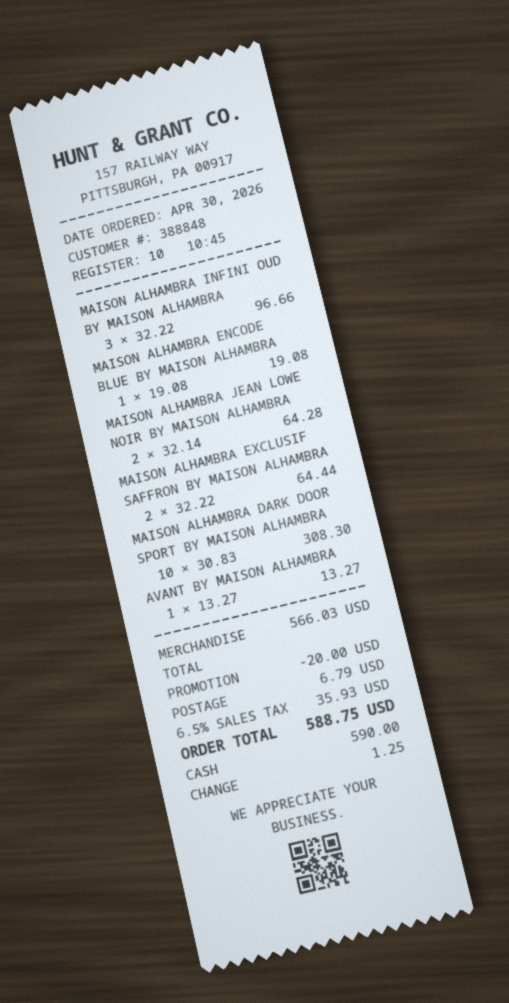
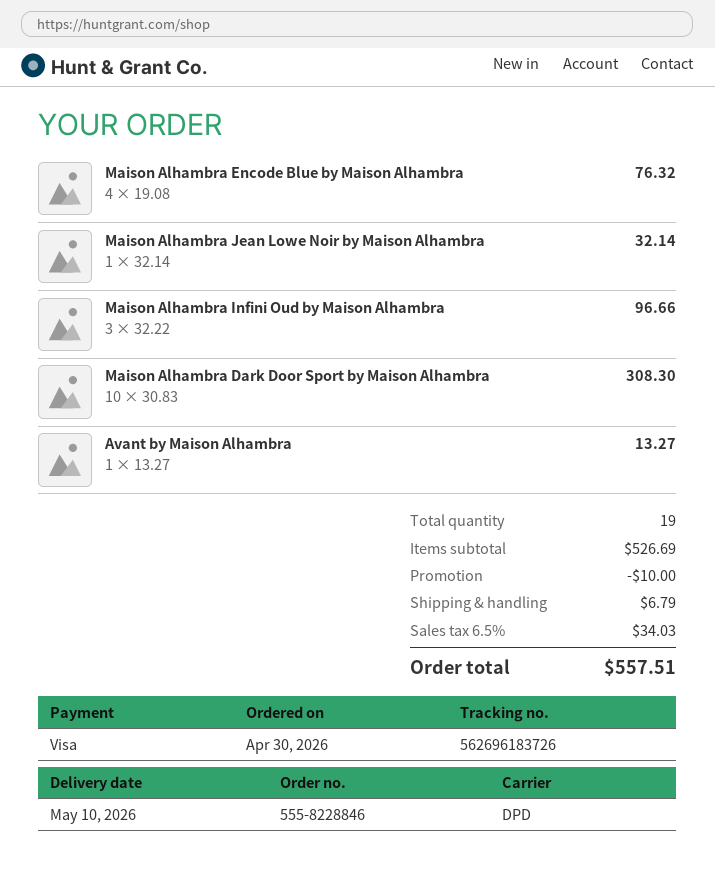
payment method: cash -> Visa
MAISON ALHAMBRA ENCODE BLUE BY MAISON ALHAMBRA: 1 x 19.08 = 19.08 -> 4 x 19.08 = 76.32
MAISON ALHAMBRA JEAN LOWE NOIR BY MAISON ALHAMBRA: 2 x 32.14 = 64.28 -> 1 x 32.14 = 32.14
MAISON ALHAMBRA EXCLUSIF SAFFRON BY MAISON ALHAMBRA: 2 x 32.22 = 64.44 -> none
subtotal: 566.03 -> 526.69
discount: 20.00 -> 10.00
tax: 6.5% = 35.93 -> 6.5% = 34.03
total: 588.75 -> 557.51

